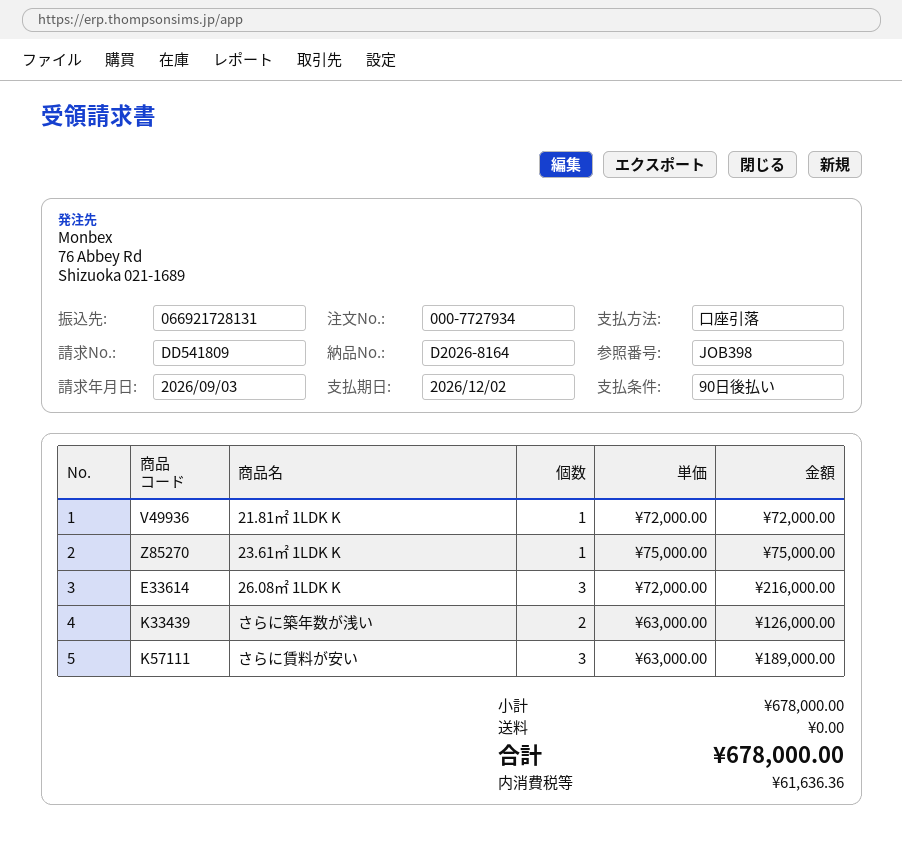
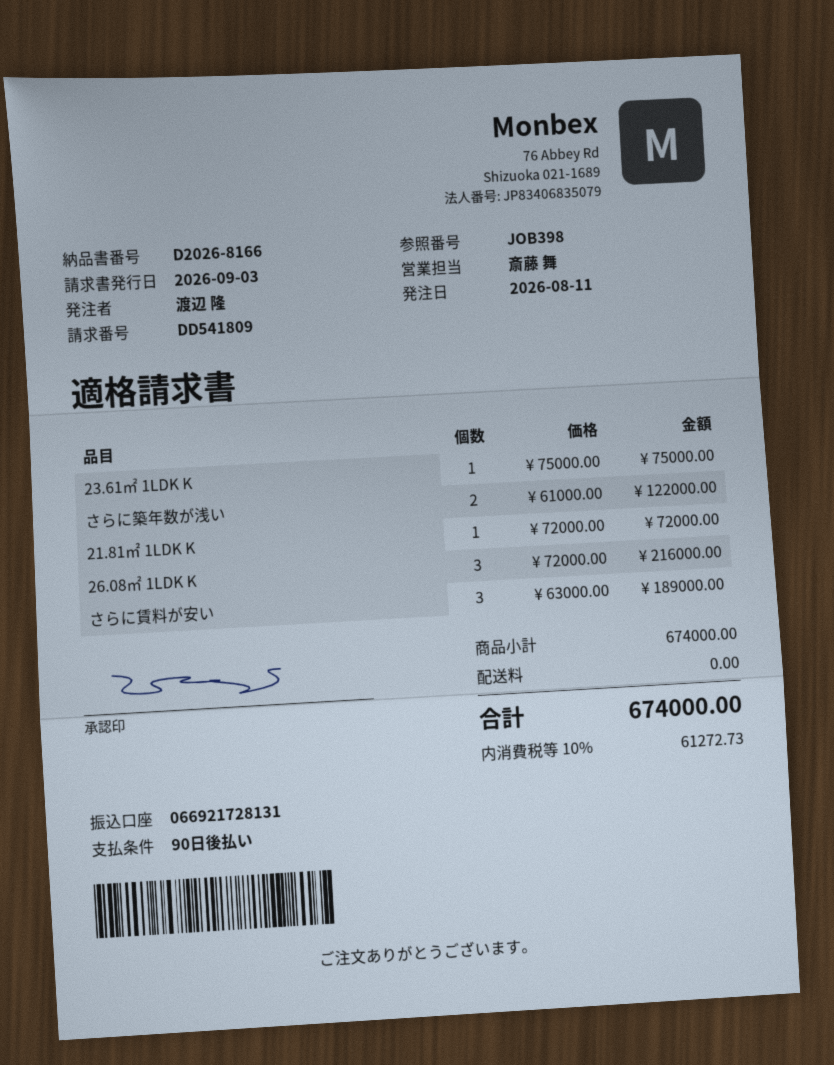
delivery note number: D2026-8164 -> D2026-8166
さらに築年数が浅い: 2 x 63000.00 = 126000.00 -> 2 x 61000.00 = 122000.00
subtotal: 678000.00 -> 674000.00
tax: 61636.36 -> 61272.73
total: 678000.00 -> 674000.00

